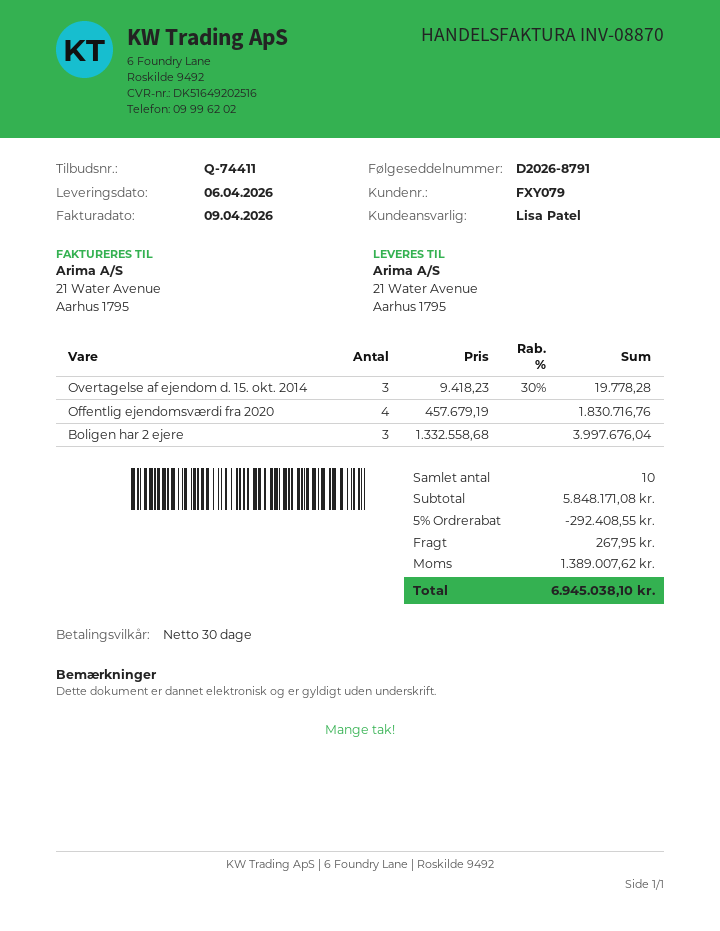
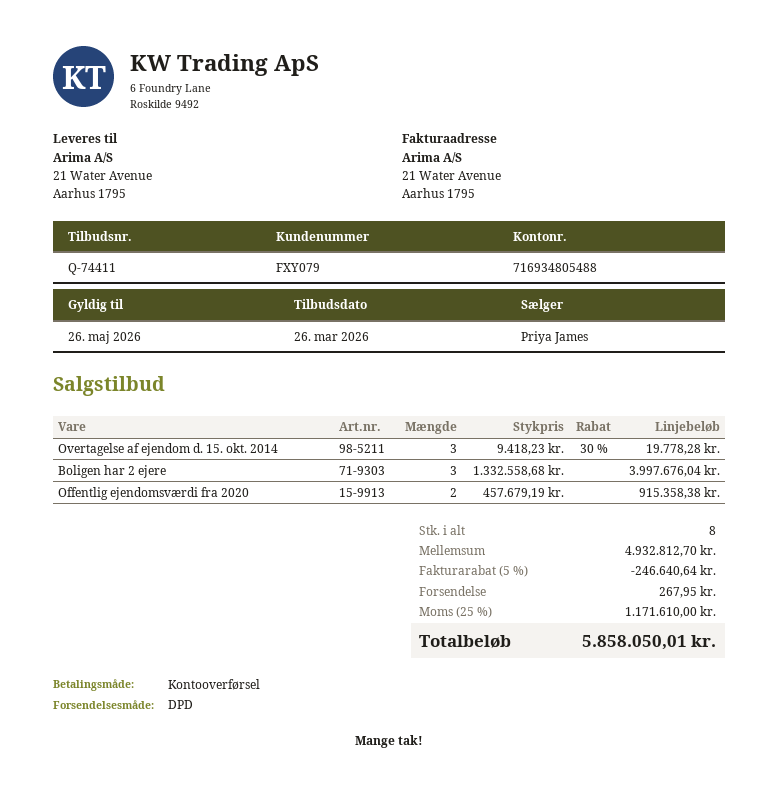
sales rep: Lisa Patel -> Priya James
Offentlig ejendomsværdi fra 2020: 4 x 457679.19 = 1830716.76 -> 2 x 457679.19 = 915358.38
total quantity: 10 -> 8
subtotal: 5848171.08 -> 4932812.70
discount: 5% = 292408.55 -> 5% = 246640.64
tax: 1389007.62 -> 1171610.00
total: 6945038.10 -> 5858050.01

